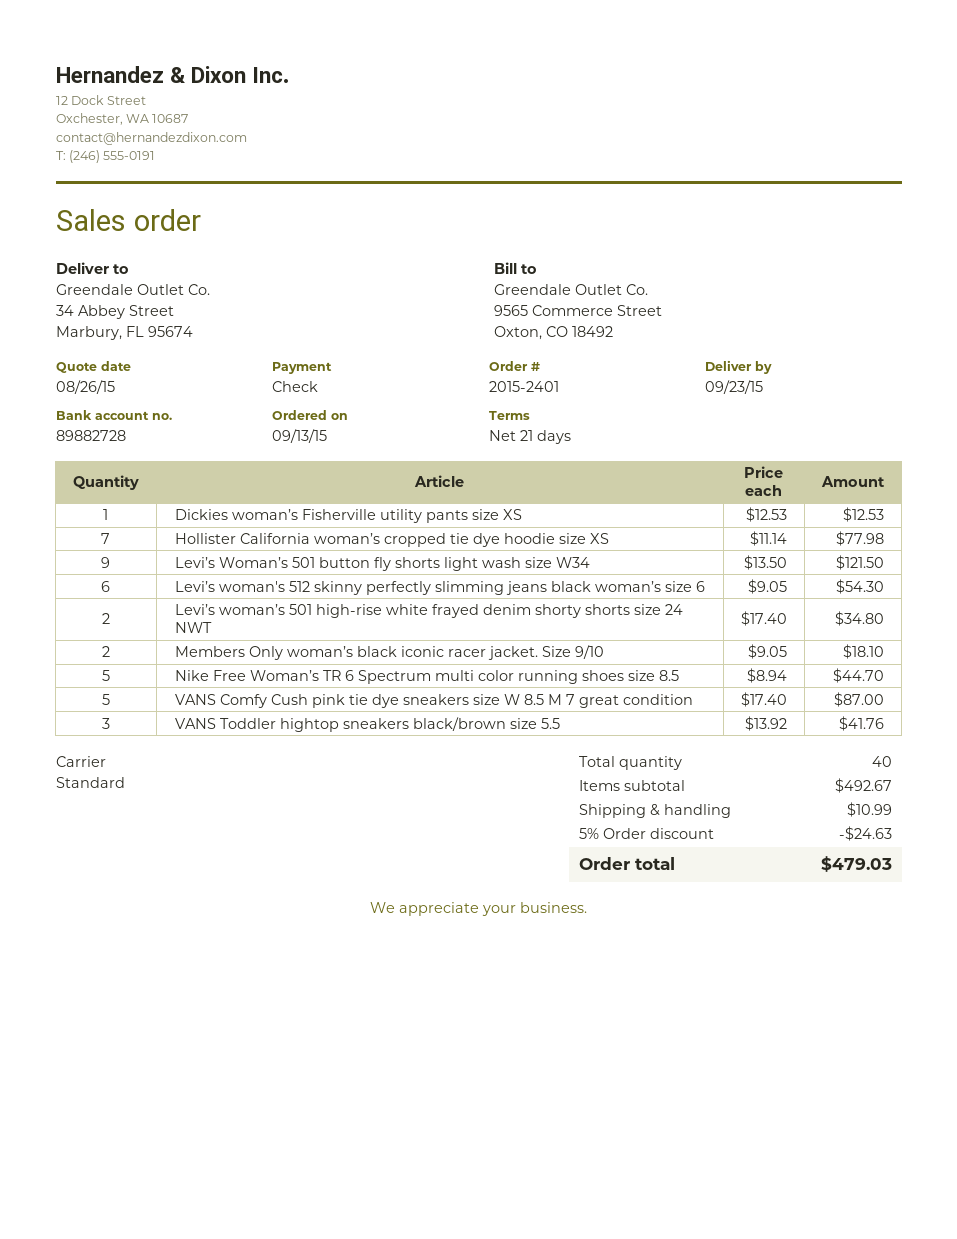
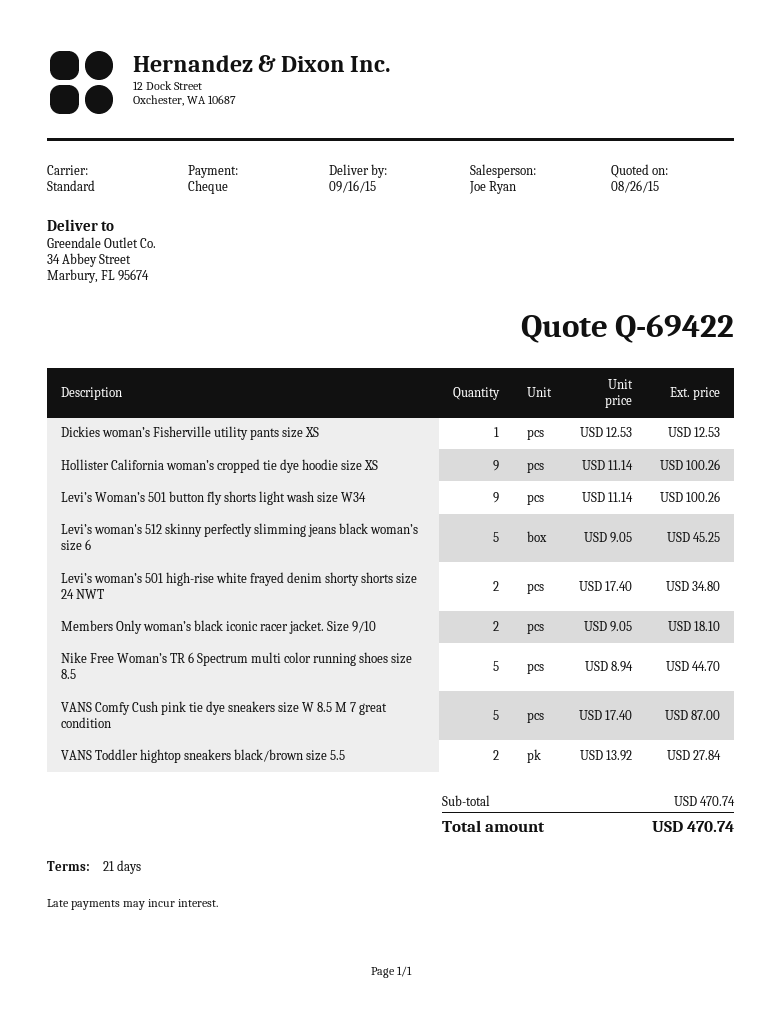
delivery date: 2015-09-23 -> 2015-09-16
Hollister California woman’s cropped tie dye hoodie size XS: 7 x 11.14 = 77.98 -> 9 x 11.14 = 100.26
Levi’s Woman’s 501 button fly shorts light wash size W34: 9 x 13.50 = 121.50 -> 9 x 11.14 = 100.26
Levi’s woman's 512 skinny perfectly slimming jeans black woman’s size 6: 6 x 9.05 = 54.30 -> 5 x 9.05 = 45.25
VANS Toddler hightop sneakers black/brown size 5.5: 3 x 13.92 = 41.76 -> 2 x 13.92 = 27.84
subtotal: 492.67 -> 470.74
discount: 5% = 24.63 -> none
shipping: 10.99 -> none
total: 479.03 -> 470.74

